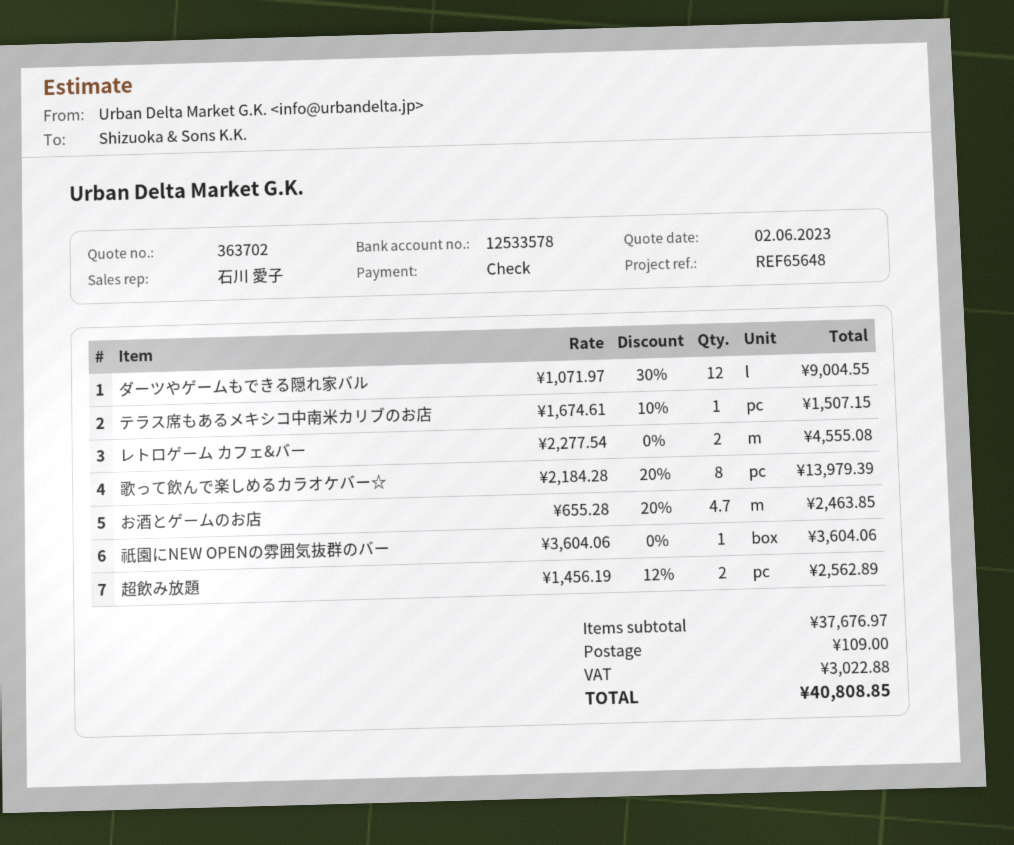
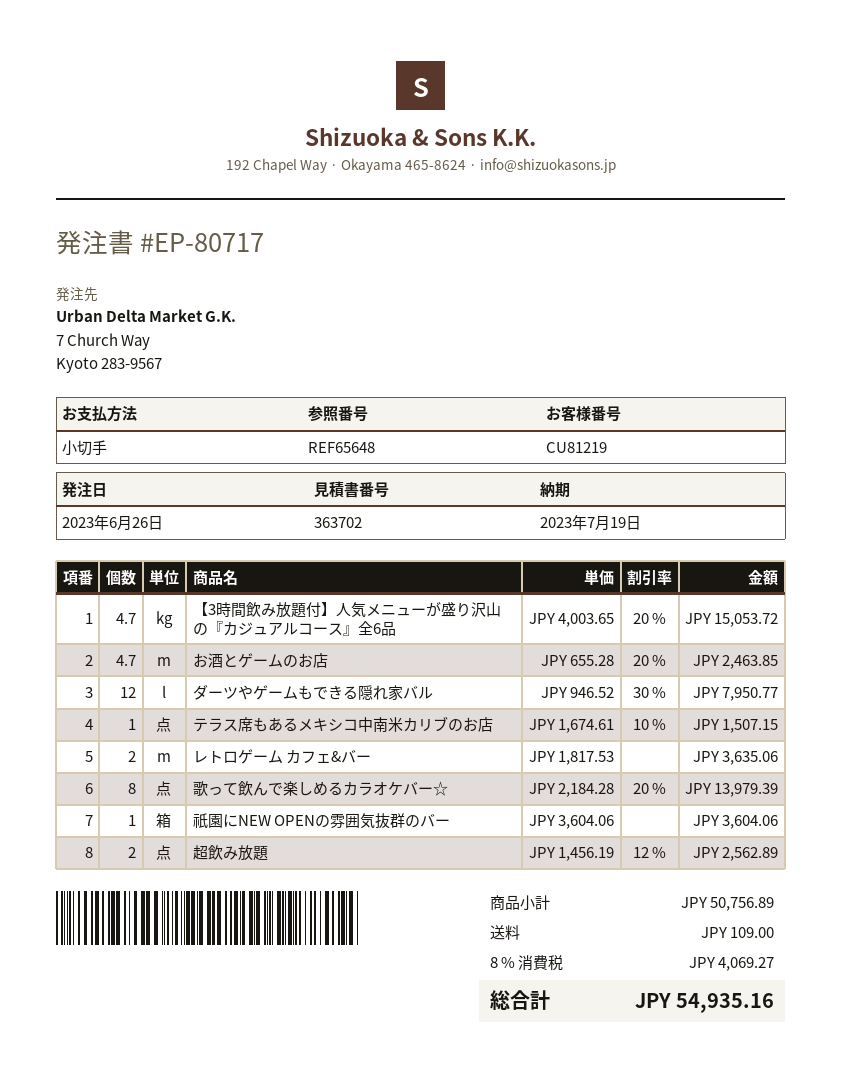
ダーツやゲームもできる隠れ家バル: 12 x 1071.97 - 30% = 9004.55 -> 12 x 946.52 - 30% = 7950.77
レトロゲーム カフェ&バー: 2 x 2277.54 = 4555.08 -> 2 x 1817.53 = 3635.06
【3時間飲み放題付】人気メニューが盛り沢山の『カジュアルコース』全6品: none -> 4.7 x 4003.65 - 20% = 15053.72
subtotal: 37676.97 -> 50756.89
tax: 3022.88 -> 4069.27
total: 40808.85 -> 54935.16

